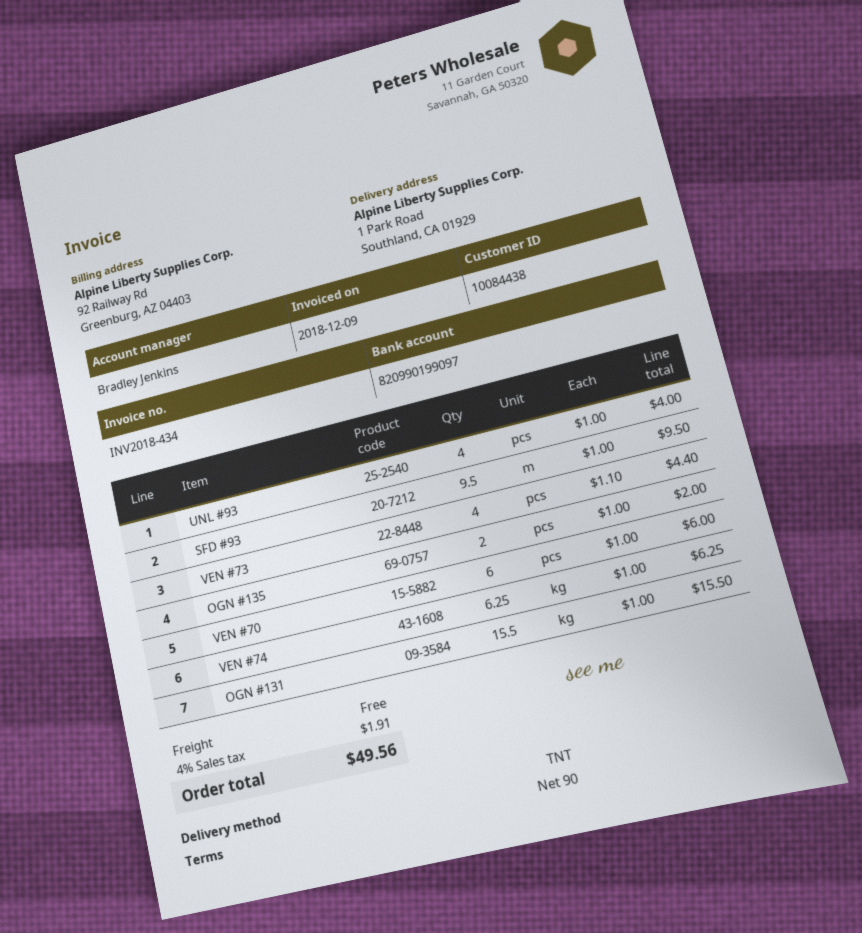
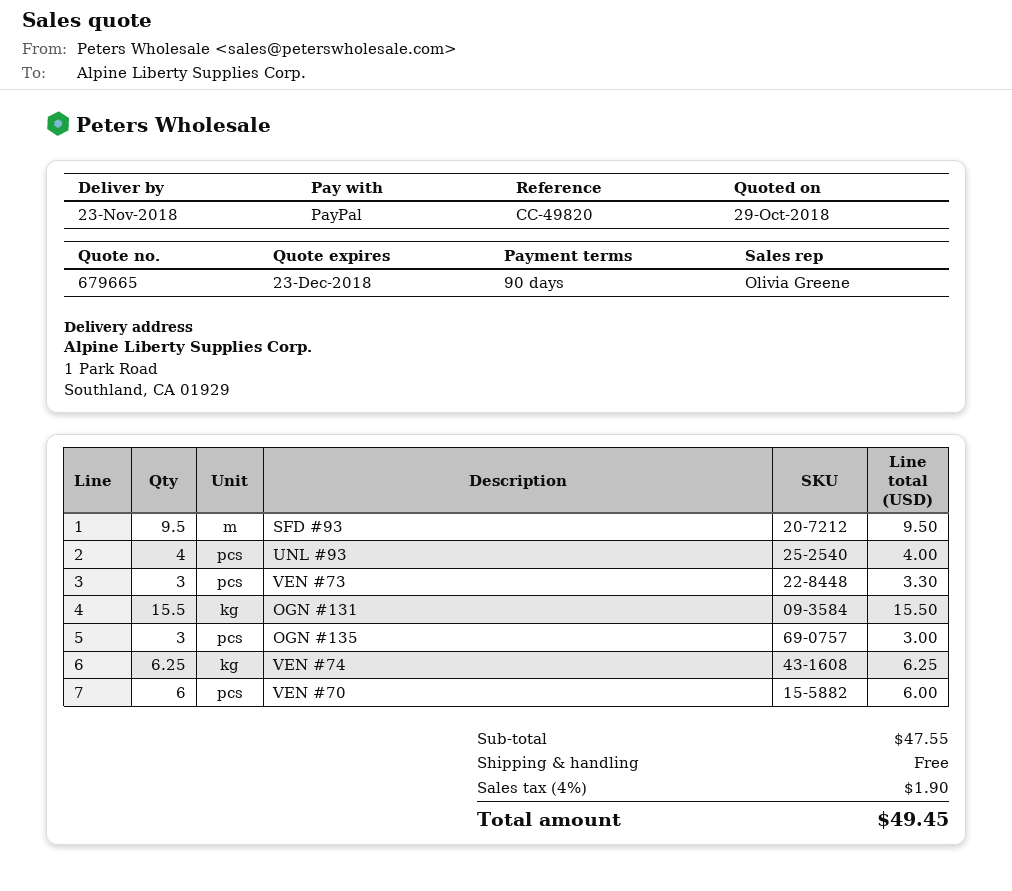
sales rep: Bradley Jenkins -> Olivia Greene
VEN #73: 4 for 4.40 -> 3 for 3.30
OGN #135: 2 for 2.00 -> 3 for 3.00
tax: 4% = 1.91 -> 4% = 1.90
total: 49.56 -> 49.45

